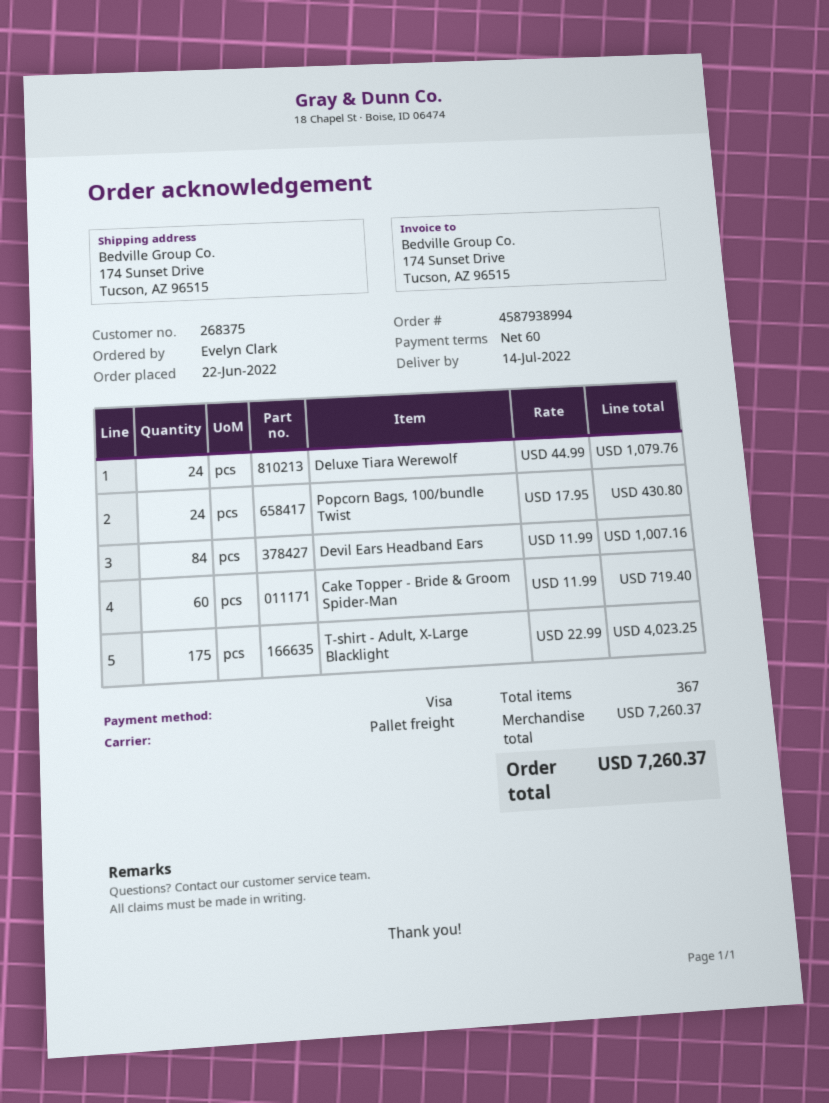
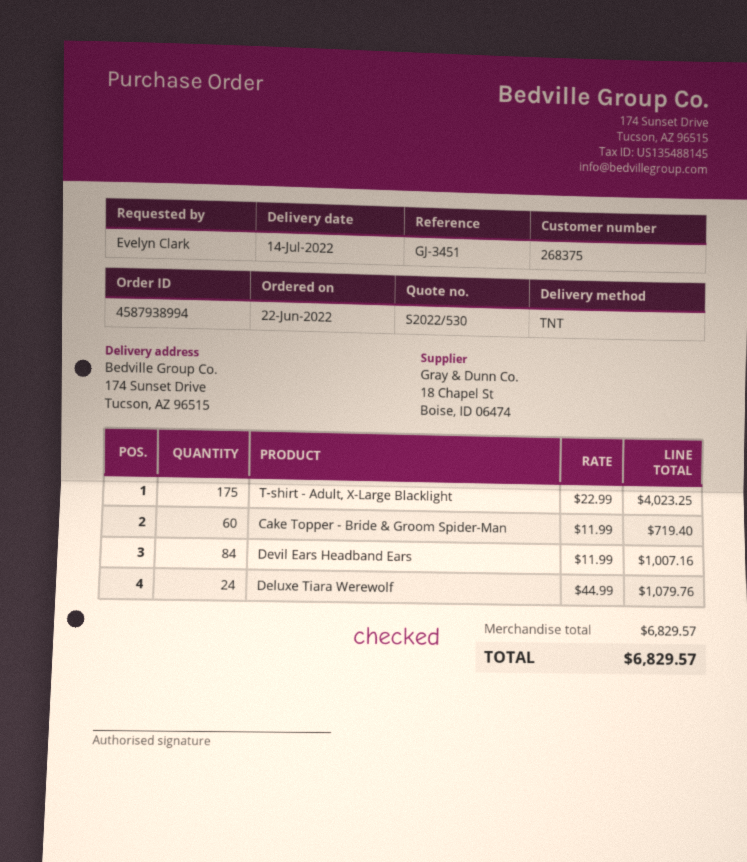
shipping method: pallet freight -> TNT
Popcorn Bags, 100/bundle Twist: 24 x 17.95 = 430.80 -> none
subtotal: 7260.37 -> 6829.57
total: 7260.37 -> 6829.57

